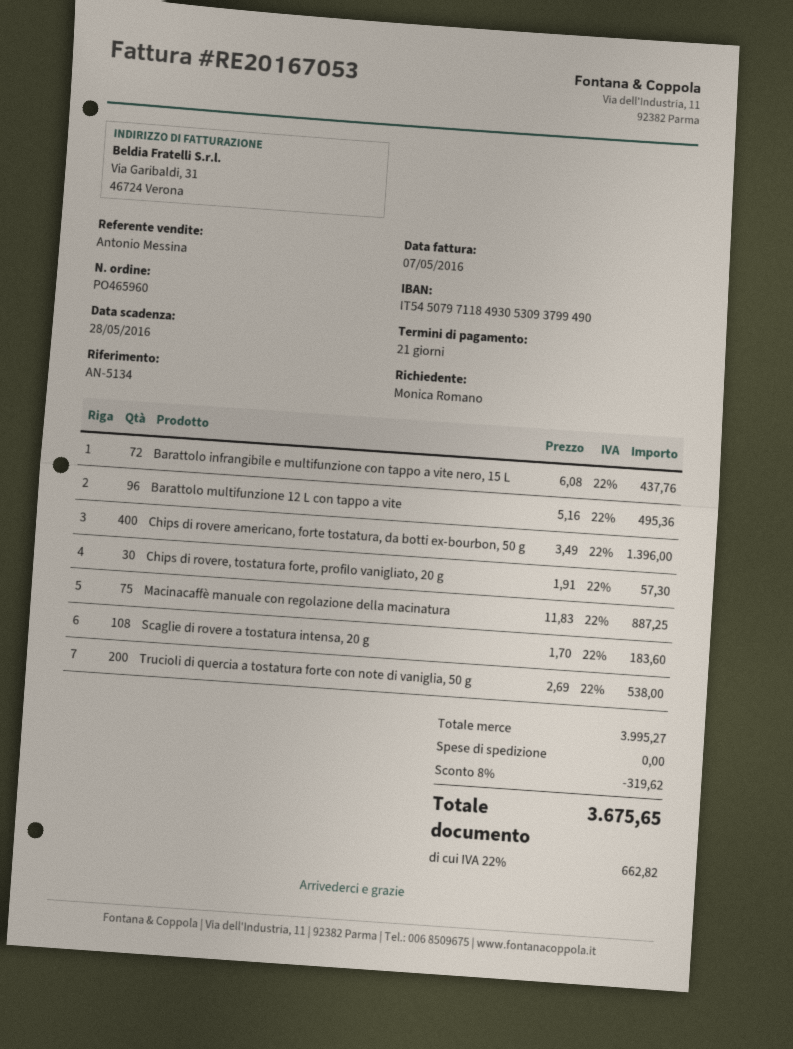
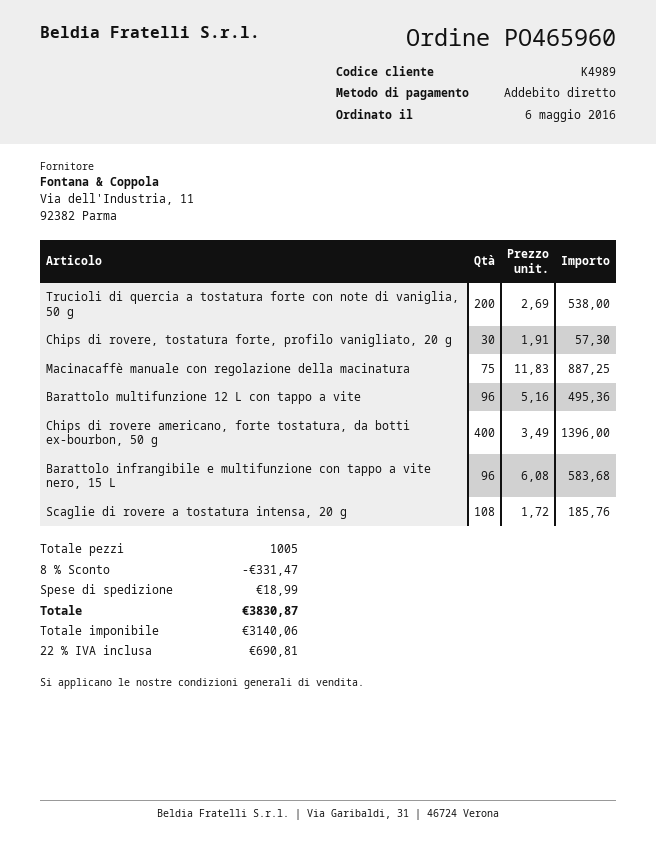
Barattolo infrangibile e multifunzione con tappo a vite nero, 15 L: 72 x 6.08 = 437.76 -> 96 x 6.08 = 583.68
Scaglie di rovere a tostatura intensa, 20 g: 108 x 1.70 = 183.60 -> 108 x 1.72 = 185.76
discount: 8% = 319.62 -> 8% = 331.47
shipping: 0.00 -> 18.99
tax: 22% = 662.82 -> 22% = 690.81
total: 3675.65 -> 3830.87

